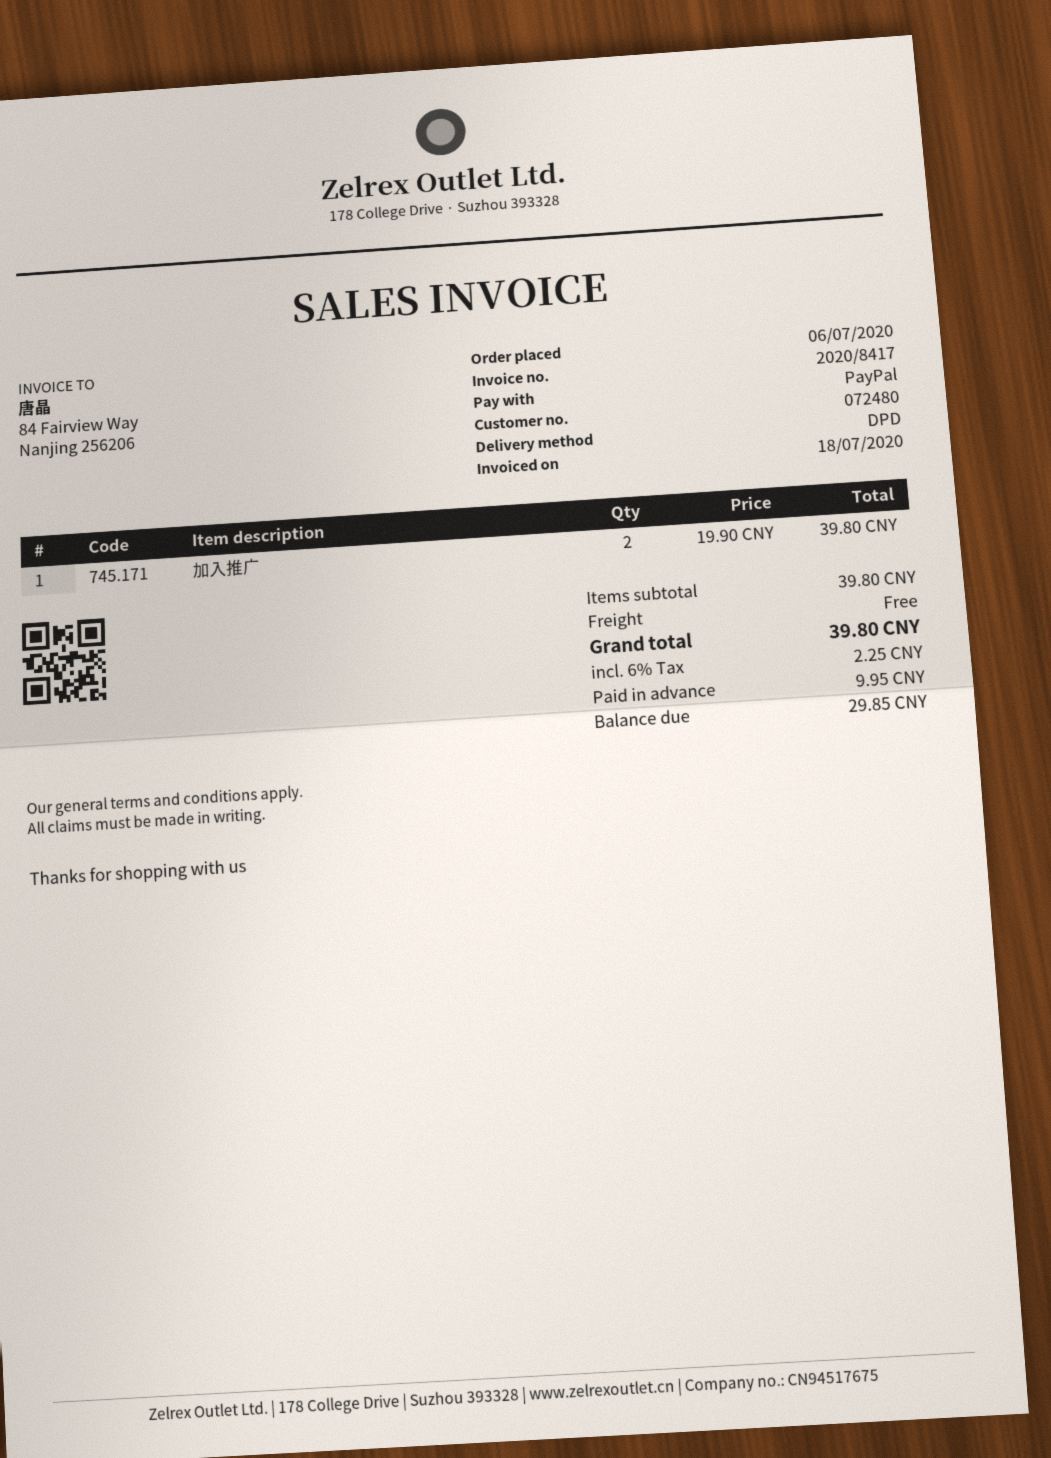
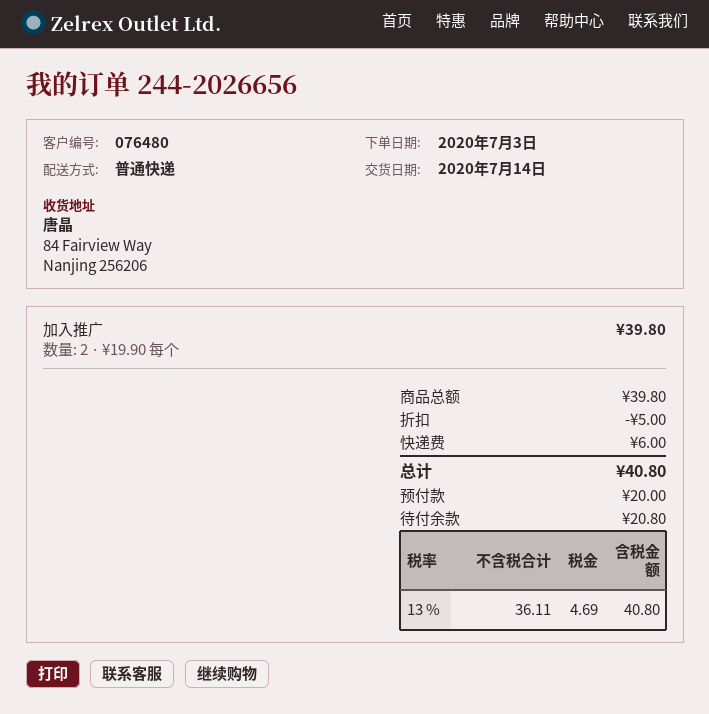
order date: 2020-07-06 -> 2020-07-03
customer number: 072480 -> 076480
shipping method: DPD -> standard
discount: none -> 5.00
shipping: 0.00 -> 6.00
tax: 6% = 2.25 -> 13% = 4.69
total: 39.80 -> 40.80
deposit: 9.95 -> 20.00
balance: 29.85 -> 20.80

